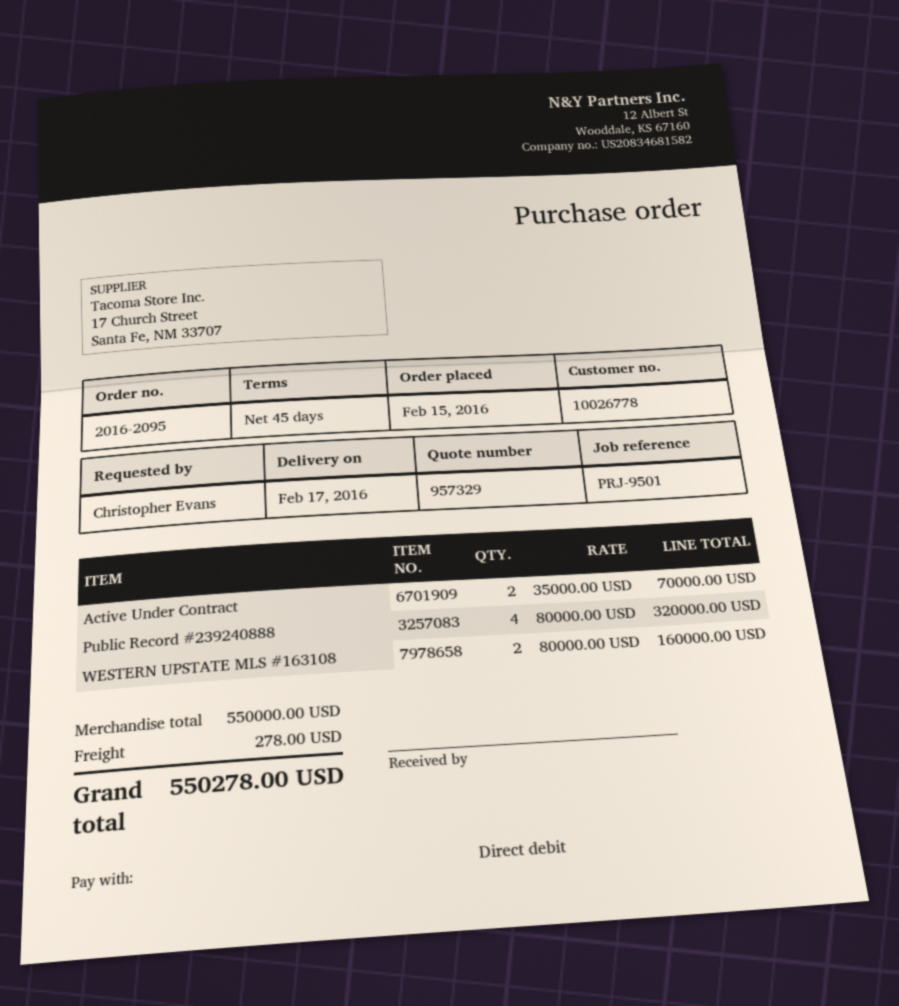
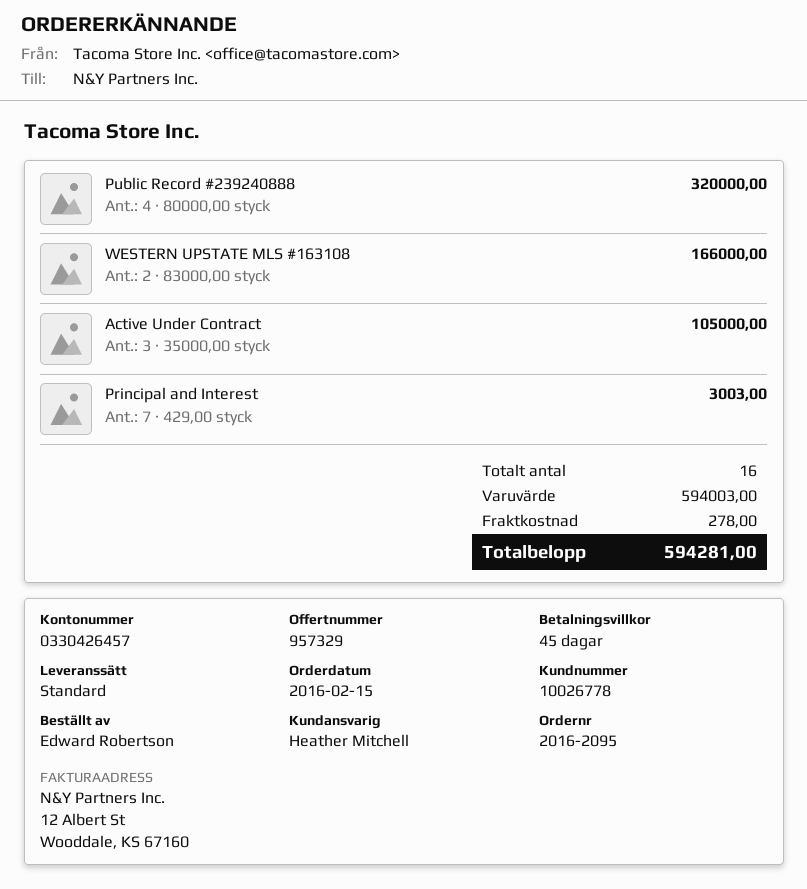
ordered by: Christopher Evans -> Edward Robertson
Active Under Contract: 2 x 35000.00 = 70000.00 -> 3 x 35000.00 = 105000.00
WESTERN UPSTATE MLS #163108: 2 x 80000.00 = 160000.00 -> 2 x 83000.00 = 166000.00
Principal and Interest: none -> 7 x 429.00 = 3003.00
subtotal: 550000.00 -> 594003.00
total: 550278.00 -> 594281.00

